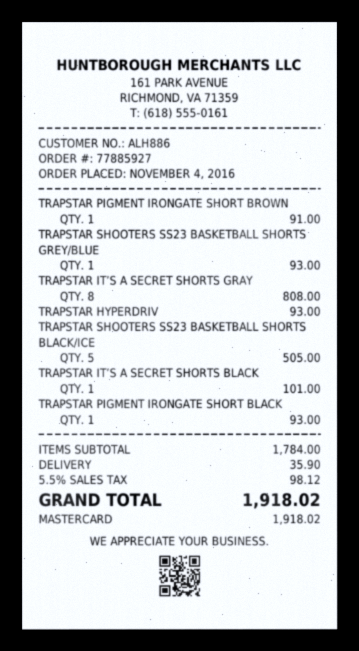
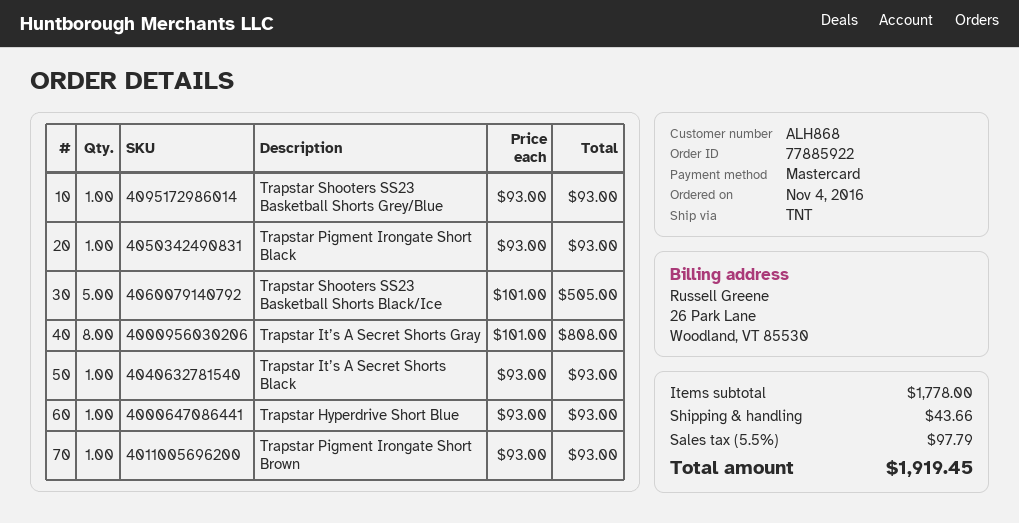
order number: 77885927 -> 77885922
customer number: ALH886 -> ALH868
TRAPSTAR PIGMENT IRONGATE SHORT BROWN: 1 for 91.00 -> 1 for 93.00
TRAPSTAR IT’S A SECRET SHORTS BLACK: 1 for 101.00 -> 1 for 93.00
subtotal: 1784.00 -> 1778.00
shipping: 35.90 -> 43.66
tax: 5.5% = 98.12 -> 5.5% = 97.79
total: 1918.02 -> 1919.45

